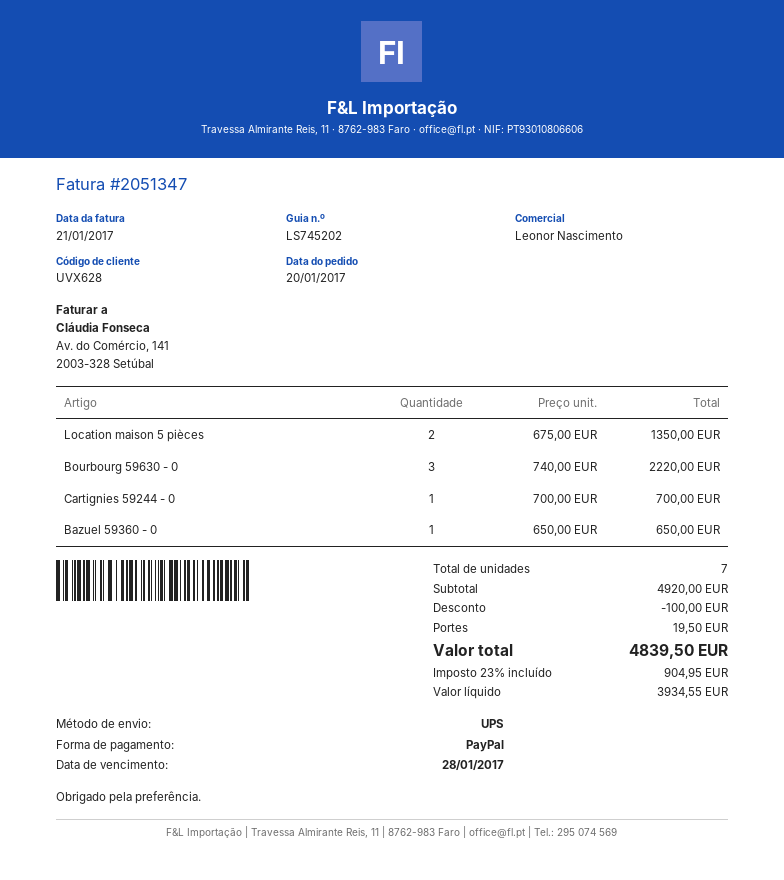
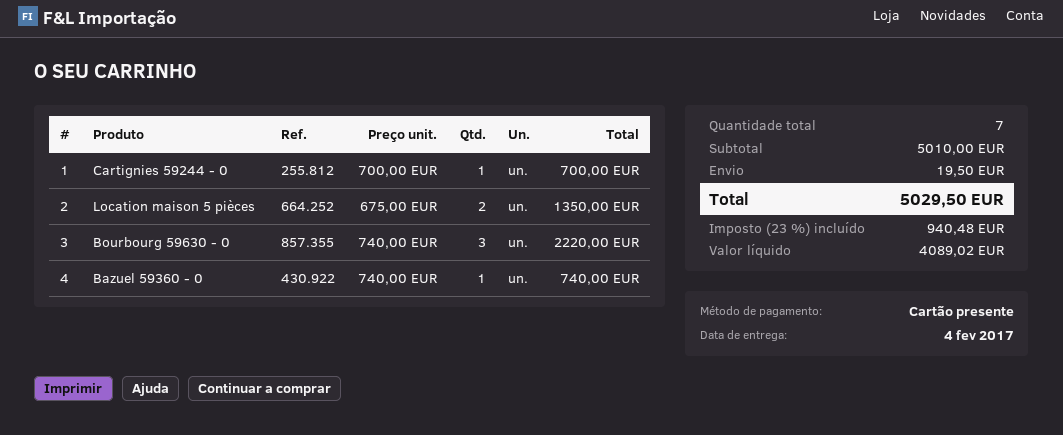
payment method: PayPal -> gift card
Bazuel 59360 - 0: 1 x 650.00 = 650.00 -> 1 x 740.00 = 740.00
subtotal: 4920.00 -> 5010.00
discount: 100.00 -> none
net: 3934.55 -> 4089.02
tax: 23% = 904.95 -> 23% = 940.48
total: 4839.50 -> 5029.50

